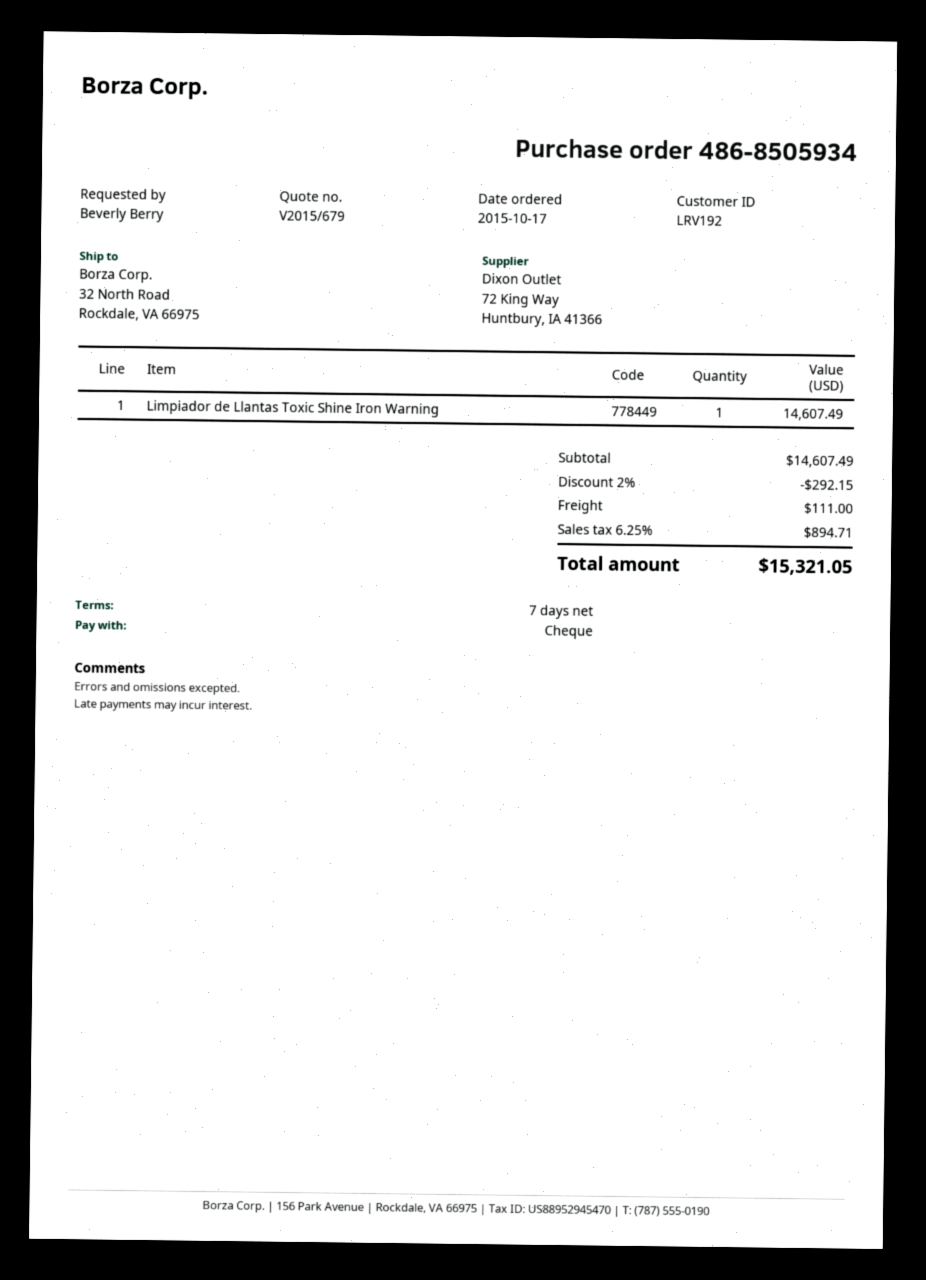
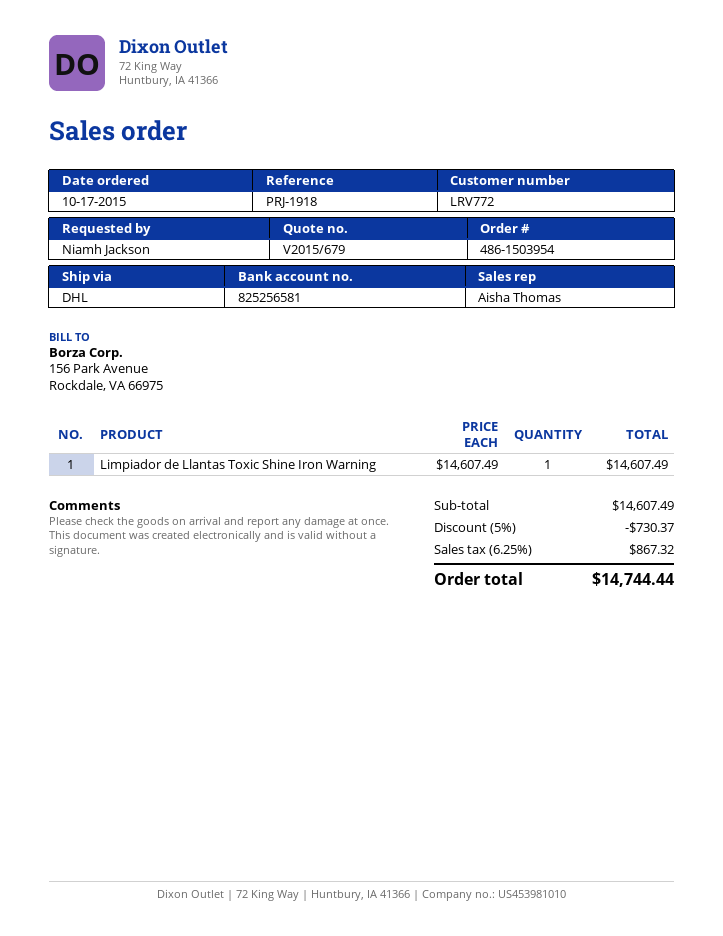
order number: 486-8505934 -> 486-1503954
customer number: LRV192 -> LRV772
ordered by: Beverly Berry -> Niamh Jackson
discount: 2% = 292.15 -> 5% = 730.37
shipping: 111.00 -> none
tax: 6.25% = 894.71 -> 6.25% = 867.32
total: 15321.05 -> 14744.44

